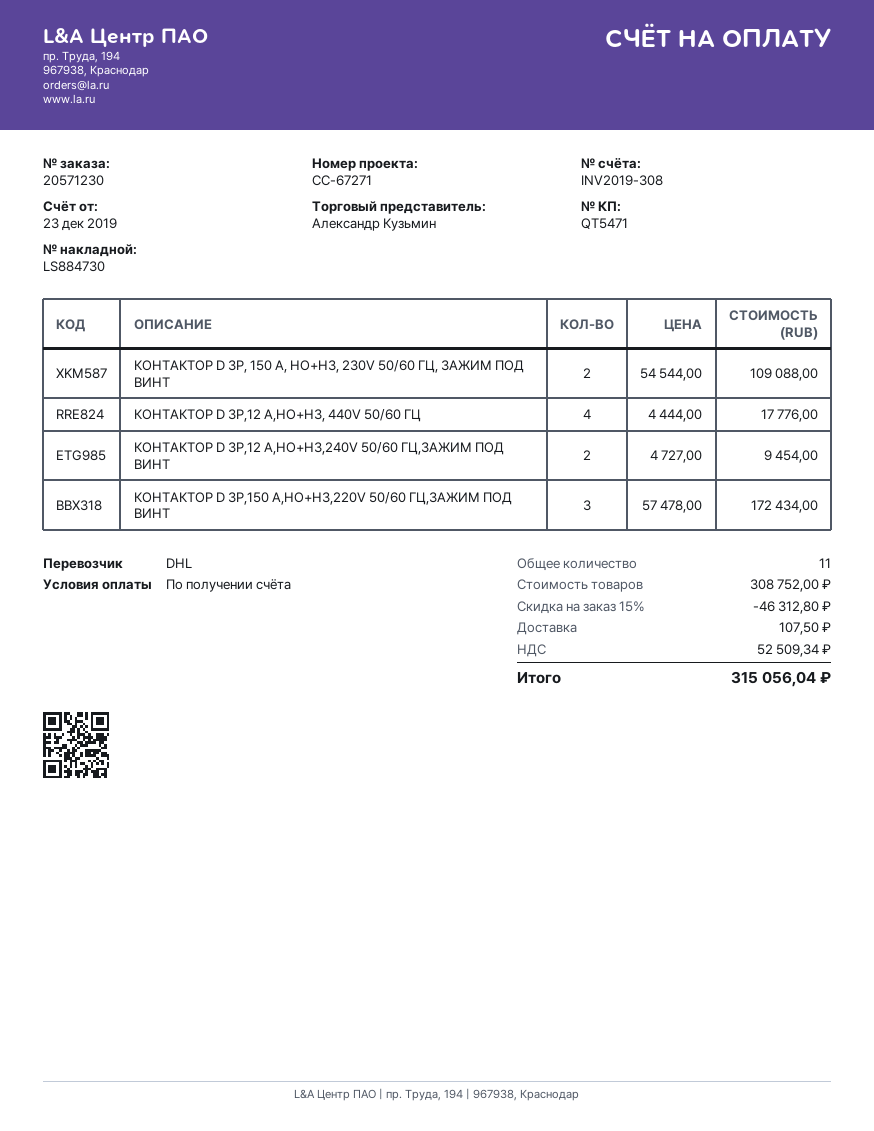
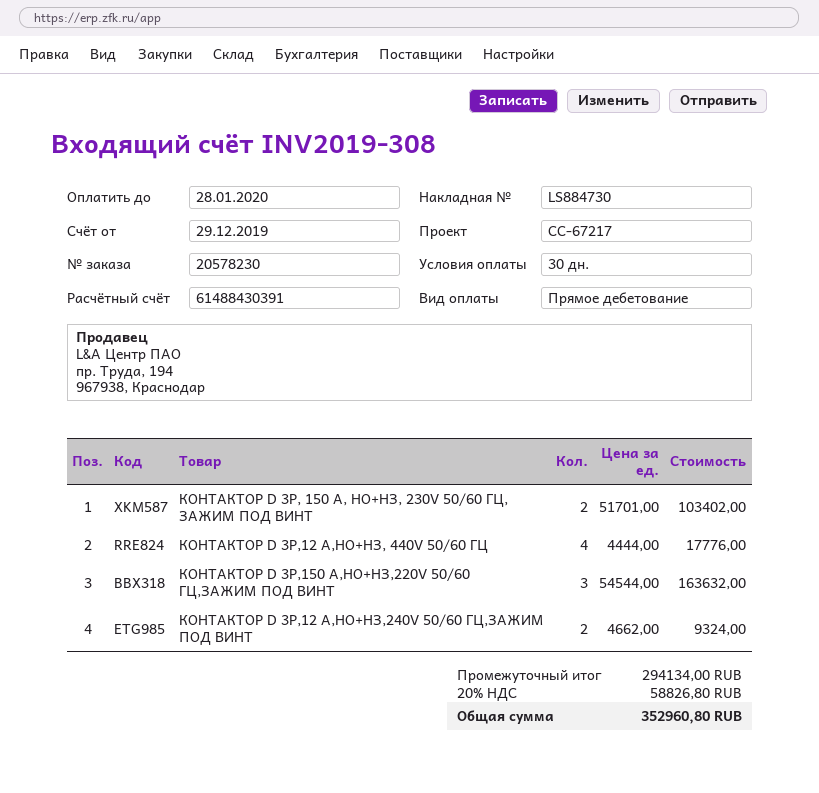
order number: 20571230 -> 20578230
invoice date: 2019-12-23 -> 2019-12-29
payment terms: on receipt -> 30 days
reference: CC-67271 -> CC-67217
КОНТАКТОР D 3Р, 150 A, НО+НЗ, 230V 50/60 ГЦ, ЗАЖИМ ПОД ВИНТ: 2 x 54544.00 = 109088.00 -> 2 x 51701.00 = 103402.00
КОНТАКТОР D 3Р,12 A,НО+НЗ,240V 50/60 ГЦ,ЗАЖИМ ПОД ВИНТ: 2 x 4727.00 = 9454.00 -> 2 x 4662.00 = 9324.00
КОНТАКТОР D 3Р,150 A,НО+НЗ,220V 50/60 ГЦ,ЗАЖИМ ПОД ВИНТ: 3 x 57478.00 = 172434.00 -> 3 x 54544.00 = 163632.00
subtotal: 308752.00 -> 294134.00
discount: 15% = 46312.80 -> none
shipping: 107.50 -> none
tax: 52509.34 -> 58826.80
total: 315056.04 -> 352960.80

